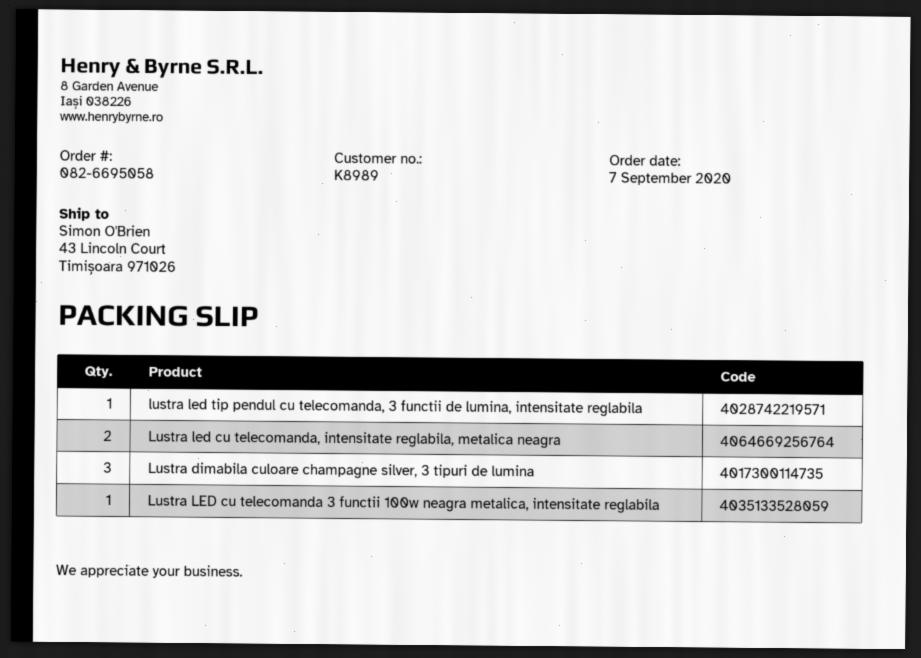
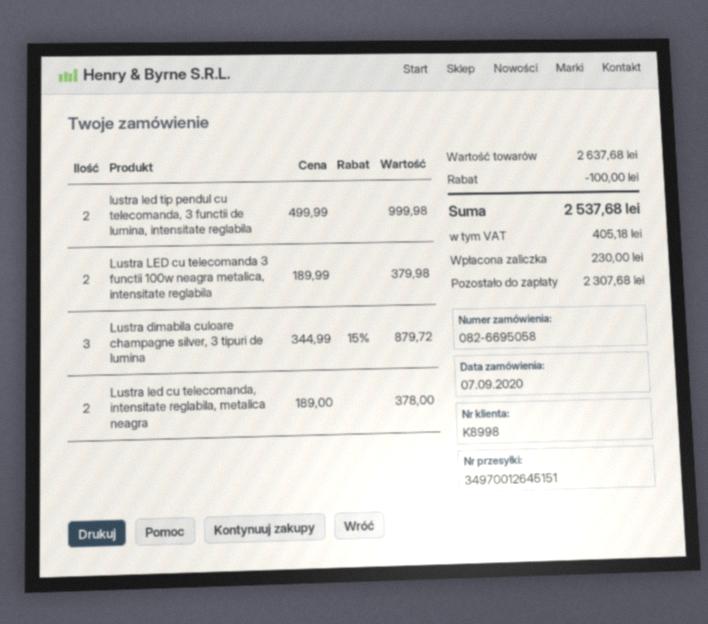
customer number: K8989 -> K8998
lustra led tip pendul cu telecomanda, 3 functii de lumina, intensitate reglabila: 1 -> 2
Lustra LED cu telecomanda 3 functii 100w neagra metalica, intensitate reglabila: 1 -> 2

